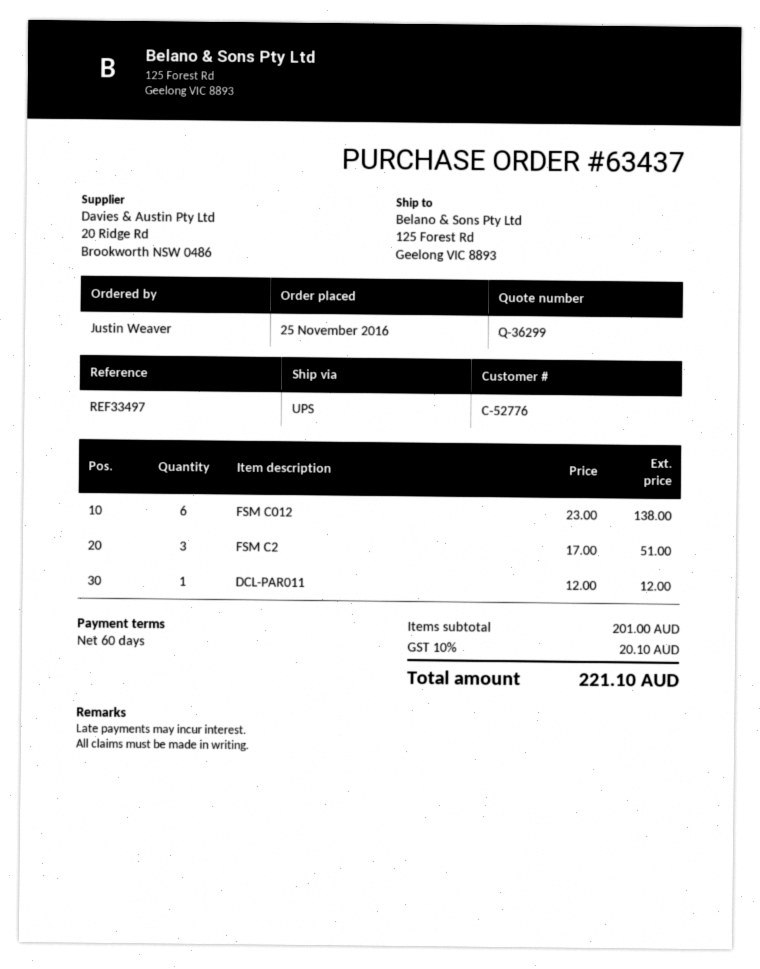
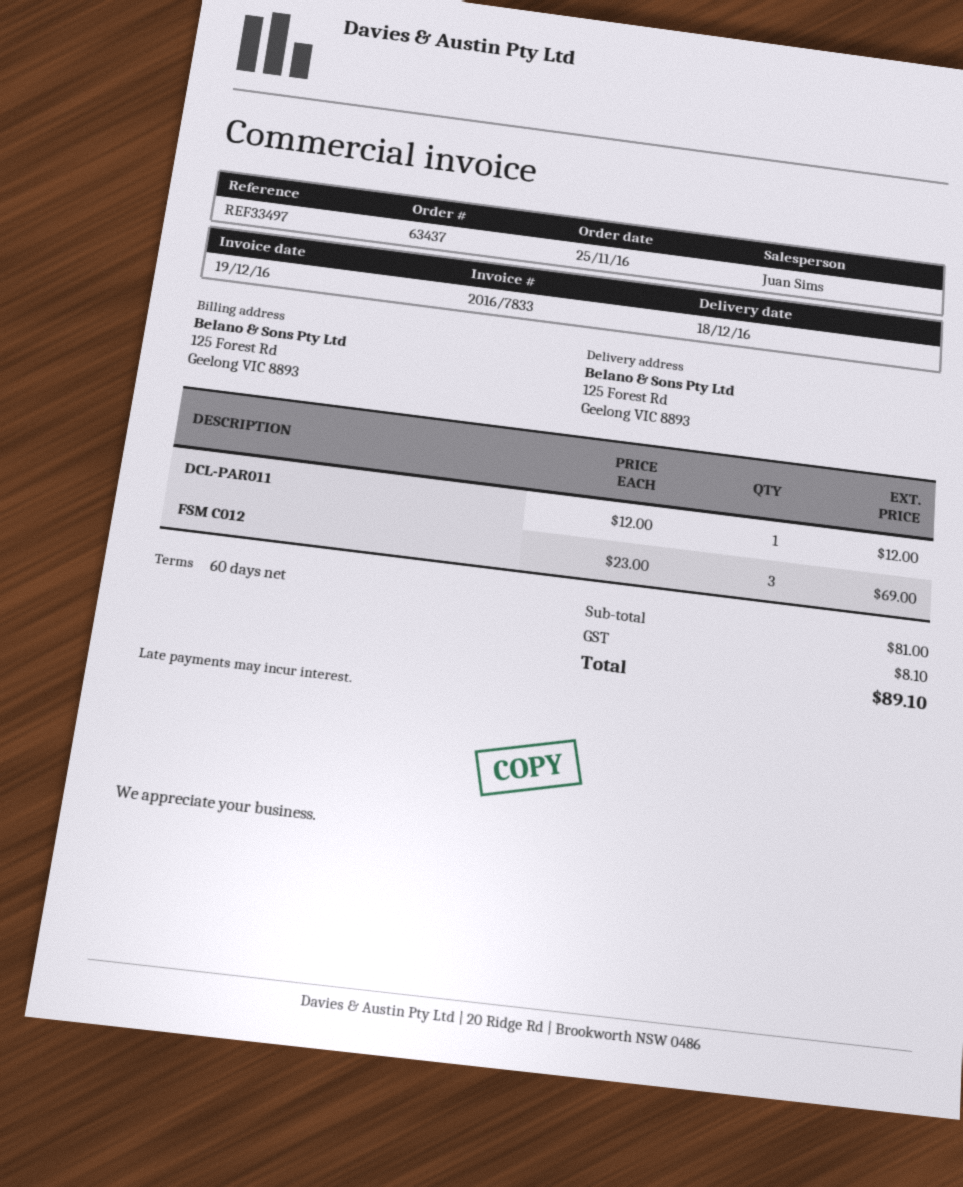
FSM C012: 6 x 23.00 = 138.00 -> 3 x 23.00 = 69.00
FSM C2: 3 x 17.00 = 51.00 -> none
subtotal: 201.00 -> 81.00
tax: 20.10 -> 8.10
total: 221.10 -> 89.10

